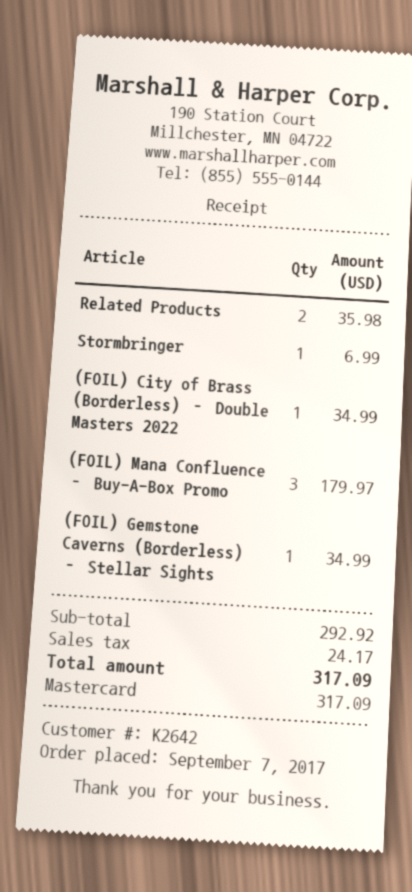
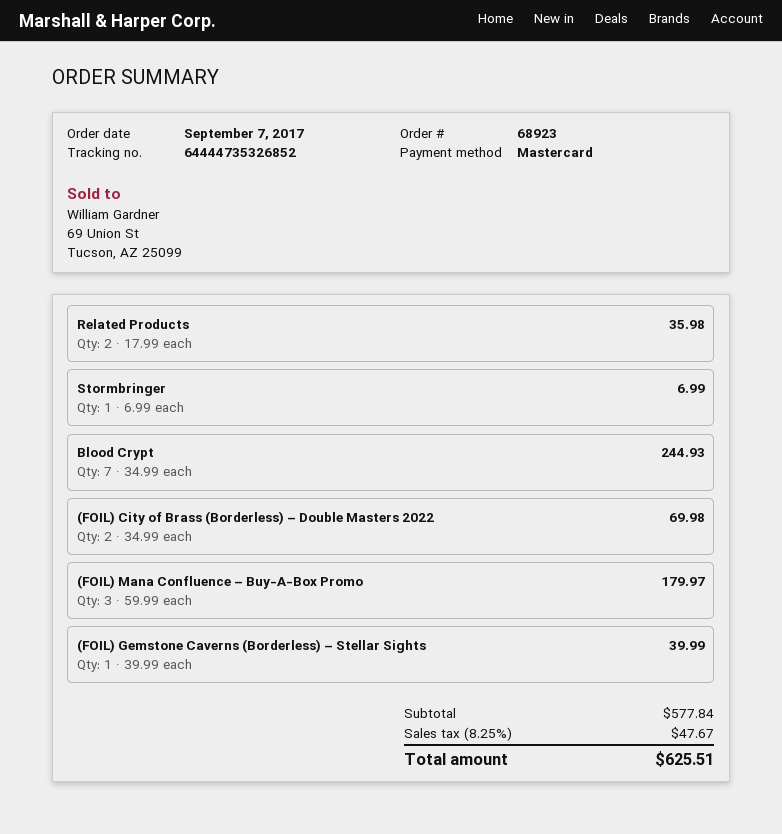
(FOIL) City of Brass (Borderless) – Double Masters 2022: 1 for 34.99 -> 2 for 69.98
(FOIL) Gemstone Caverns (Borderless) – Stellar Sights: 1 for 34.99 -> 1 for 39.99
Blood Crypt: none -> 7 for 244.93
subtotal: 292.92 -> 577.84
tax: 24.17 -> 47.67
total: 317.09 -> 625.51

